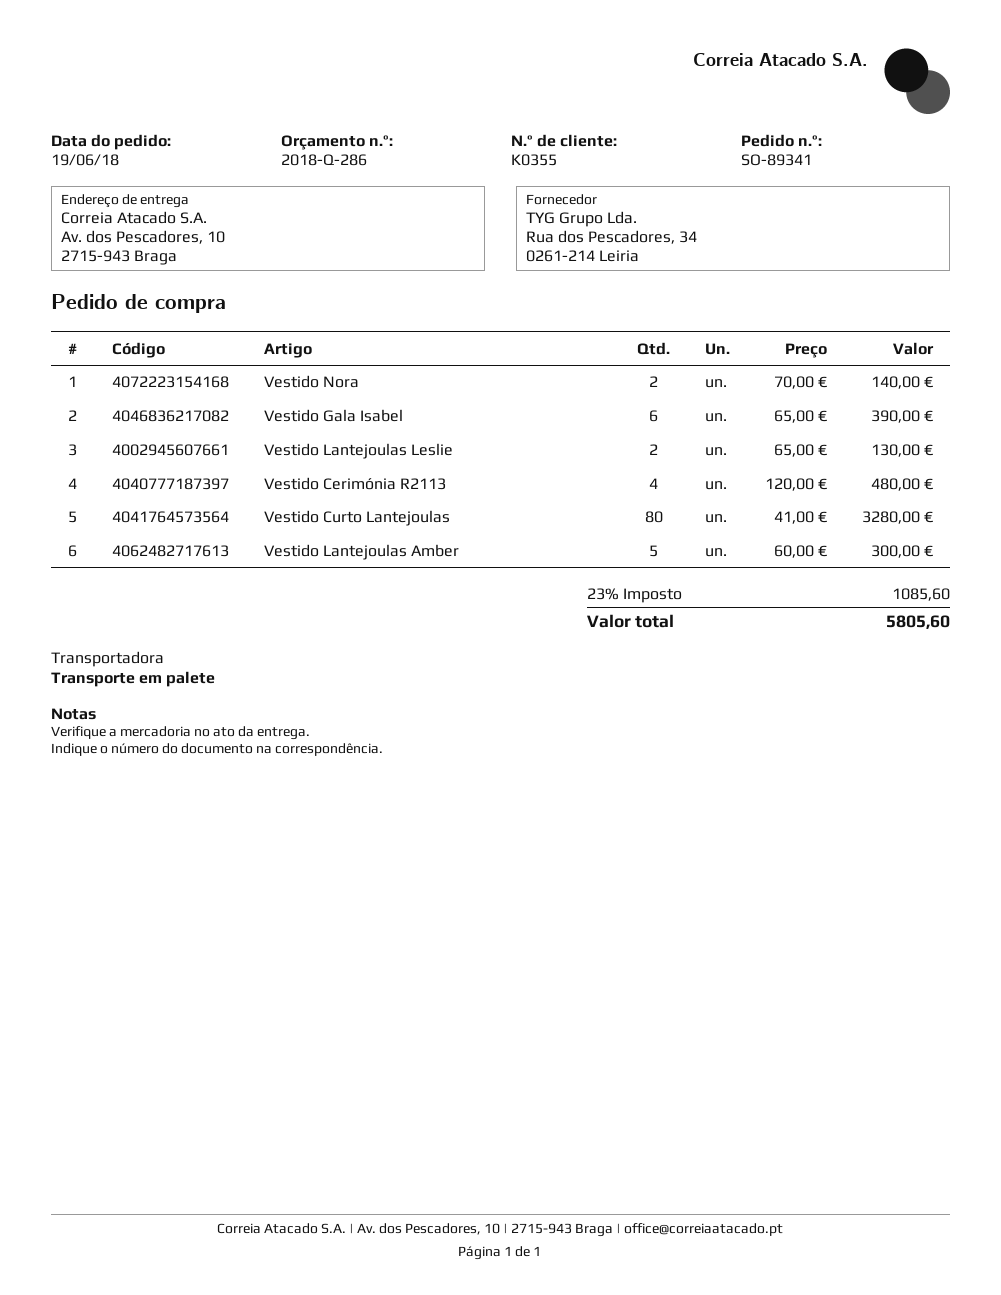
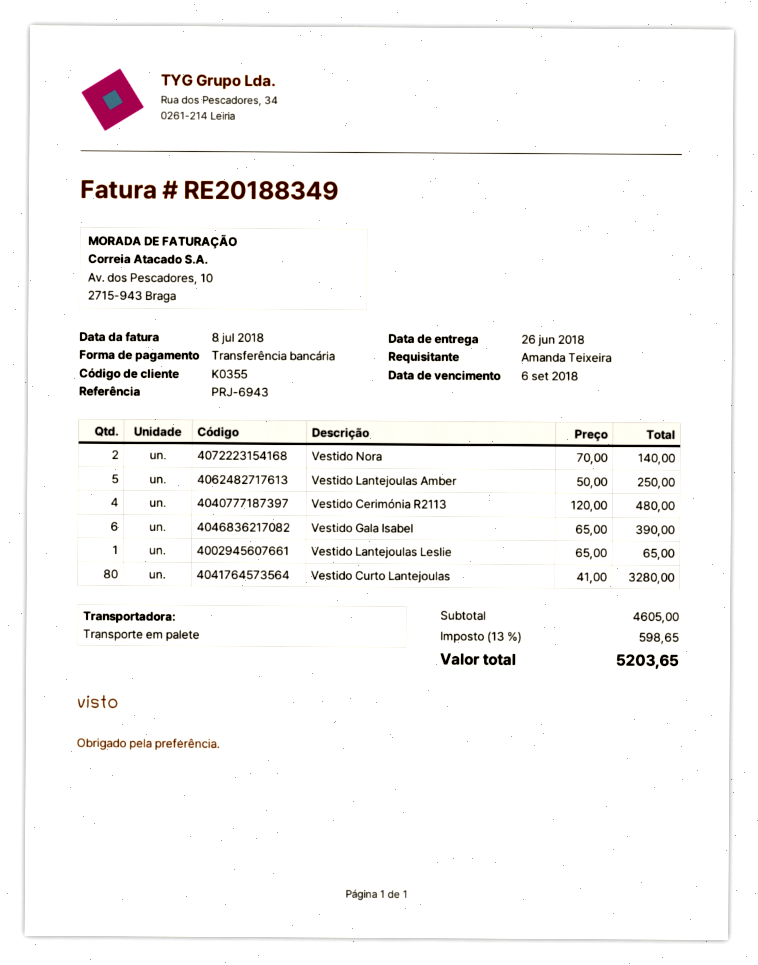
Vestido Lantejoulas Leslie: 2 x 65.00 = 130.00 -> 1 x 65.00 = 65.00
Vestido Lantejoulas Amber: 5 x 60.00 = 300.00 -> 5 x 50.00 = 250.00
tax: 23% = 1085.60 -> 13% = 598.65
total: 5805.60 -> 5203.65

